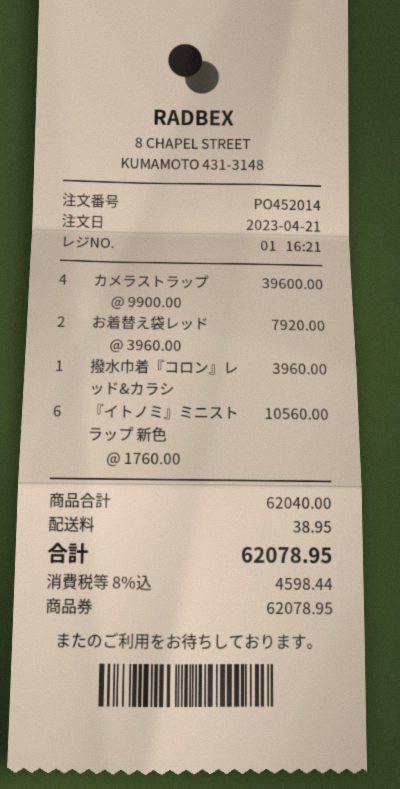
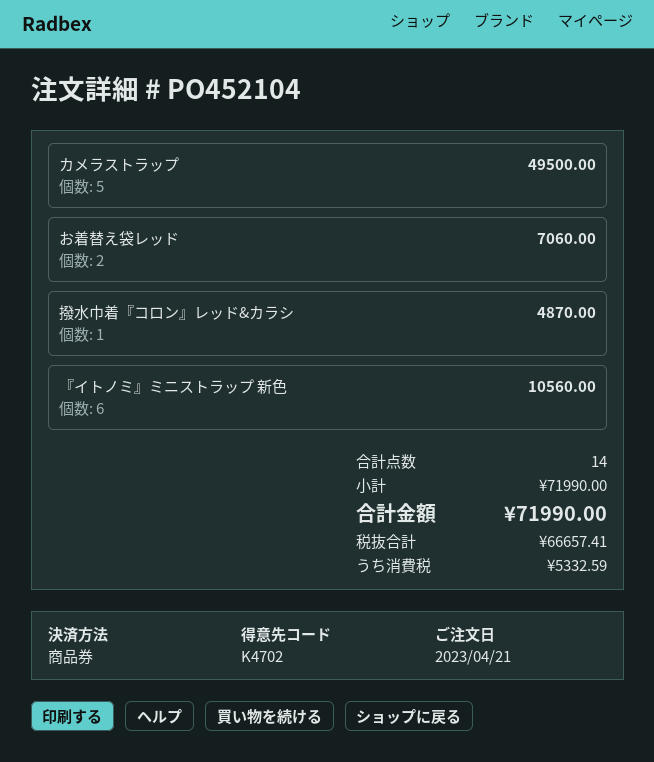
order number: PO452014 -> PO452104
カメラストラップ: 4 for 39600.00 -> 5 for 49500.00
お着替え袋レッド: 2 for 7920.00 -> 2 for 7060.00
撥水巾着『コロン』レッド&カラシ: 1 for 3960.00 -> 1 for 4870.00
subtotal: 62040.00 -> 71990.00
shipping: 38.95 -> none
tax: 4598.44 -> 5332.59
total: 62078.95 -> 71990.00

